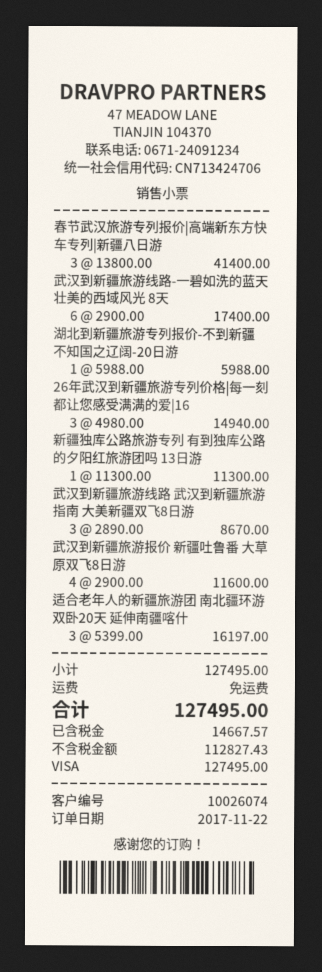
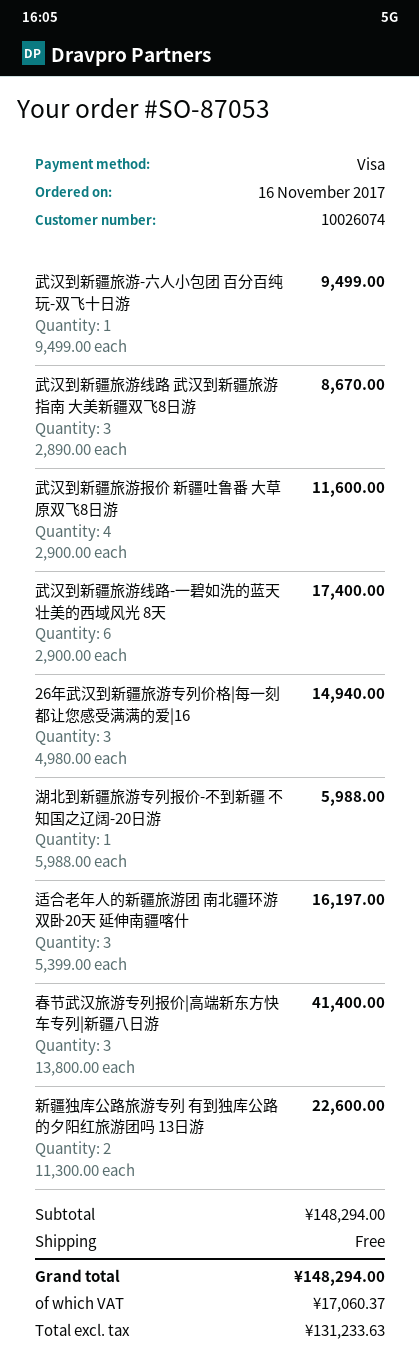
order date: 2017-11-22 -> 2017-11-16
新疆独库公路旅游专列 有到独库公路的夕阳红旅游团吗 13日游: 1 x 11300.00 = 11300.00 -> 2 x 11300.00 = 22600.00
武汉到新疆旅游-六人小包团 百分百纯玩-双飞十日游: none -> 1 x 9499.00 = 9499.00
subtotal: 127495.00 -> 148294.00
net: 112827.43 -> 131233.63
tax: 14667.57 -> 17060.37
total: 127495.00 -> 148294.00

